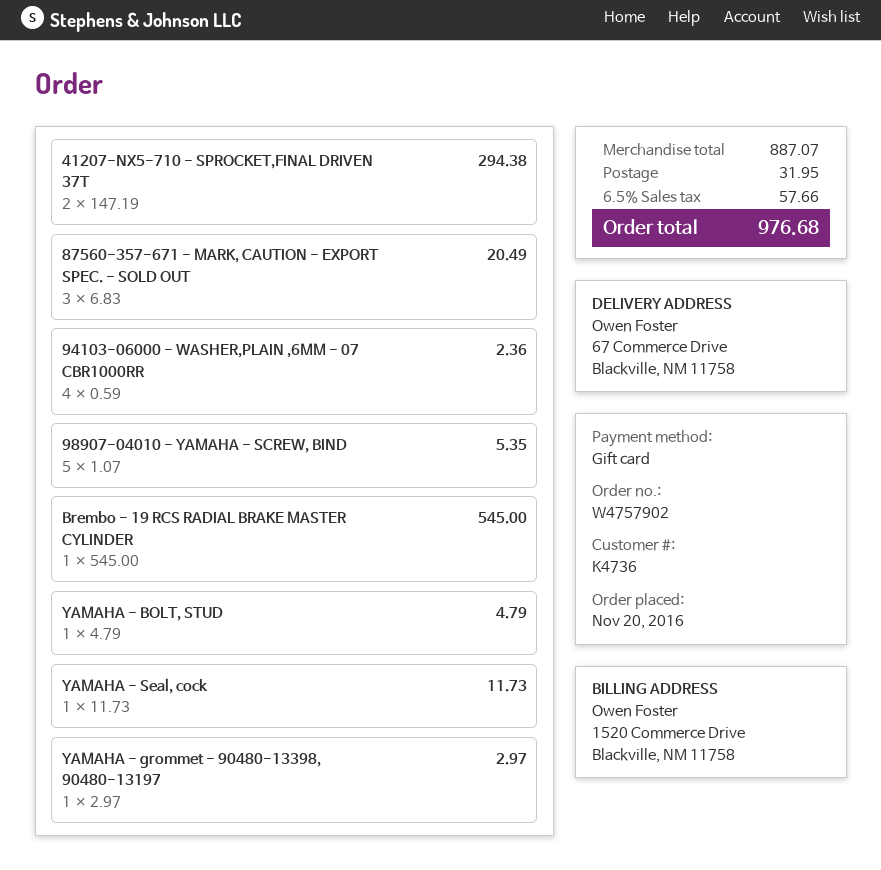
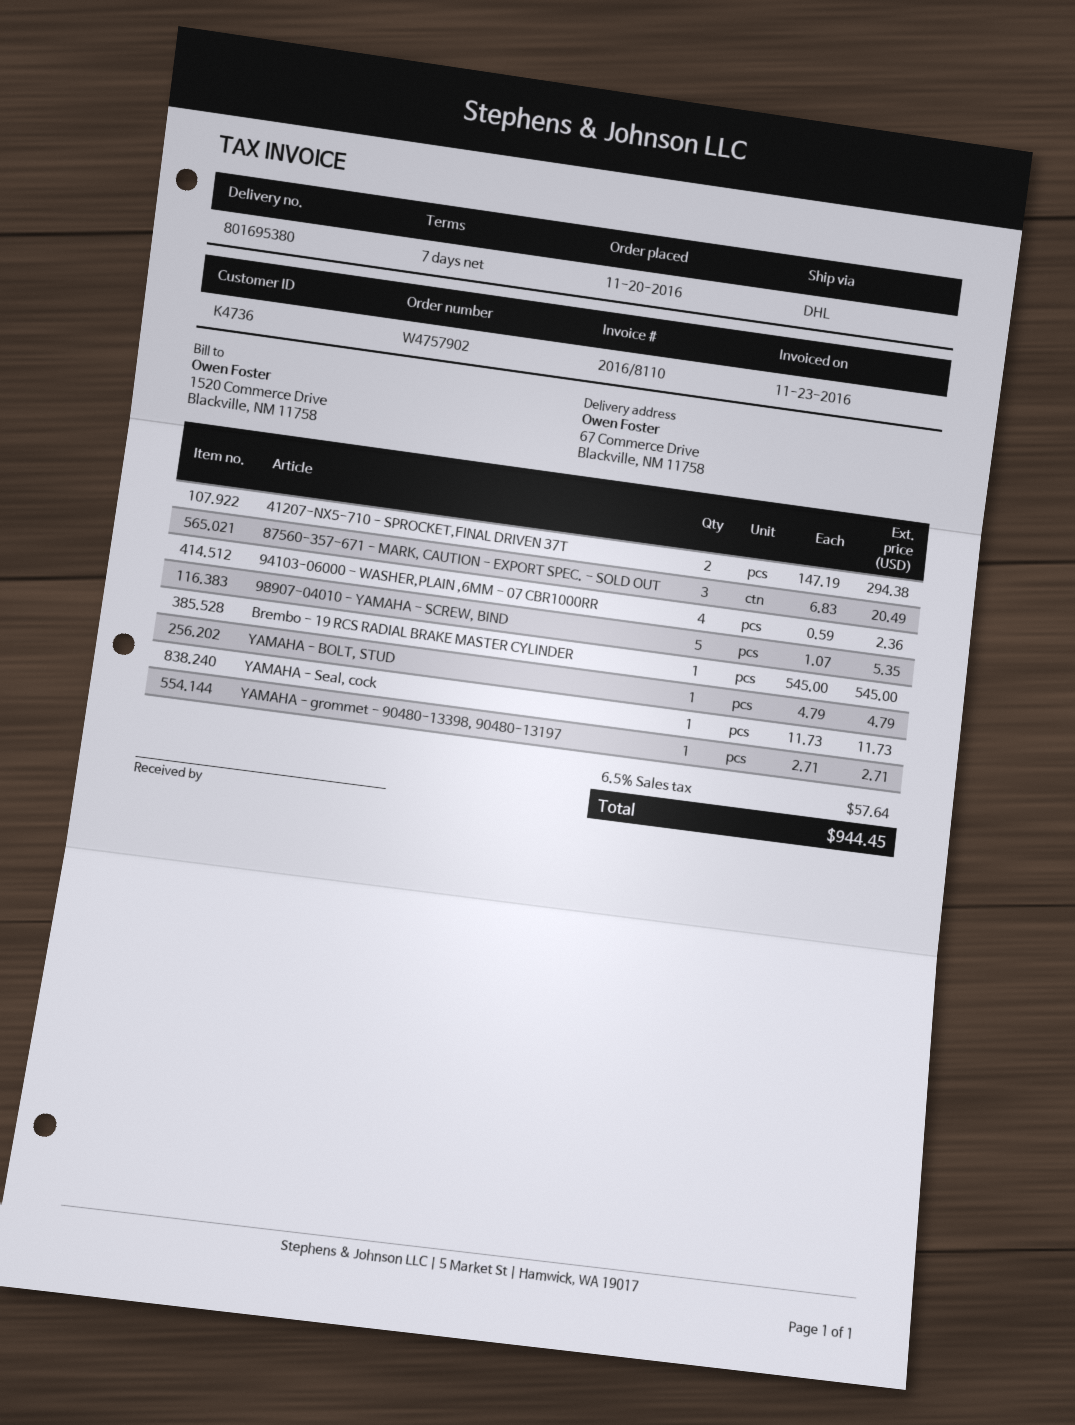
YAMAHA - grommet - 90480-13398, 90480-13197: 1 x 2.97 = 2.97 -> 1 x 2.71 = 2.71
shipping: 31.95 -> none
tax: 6.5% = 57.66 -> 6.5% = 57.64
total: 976.68 -> 944.45

